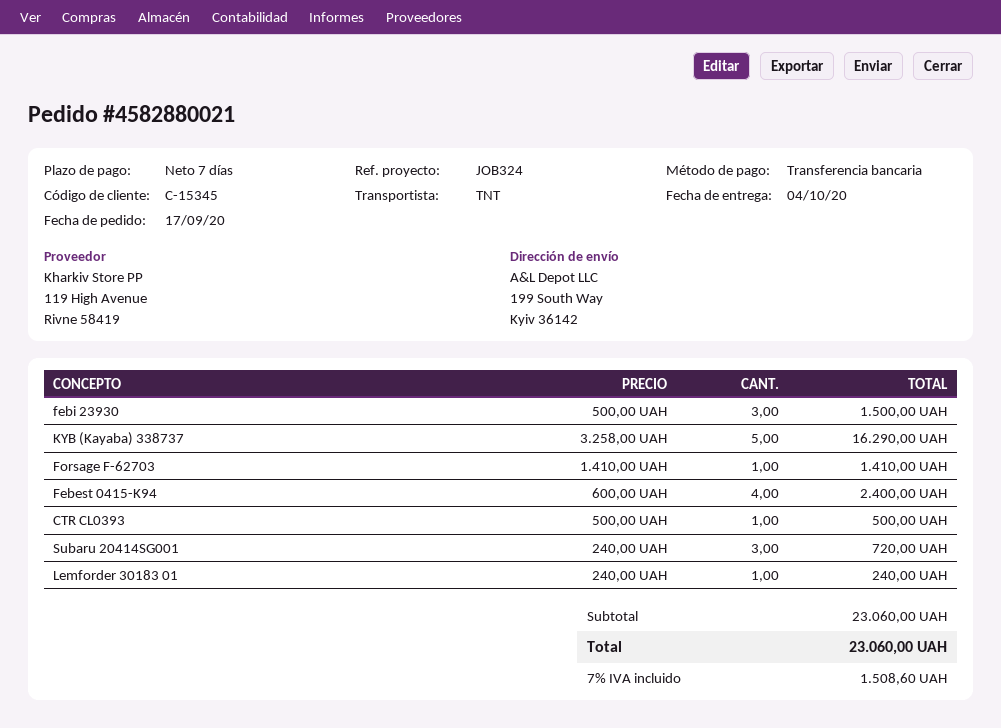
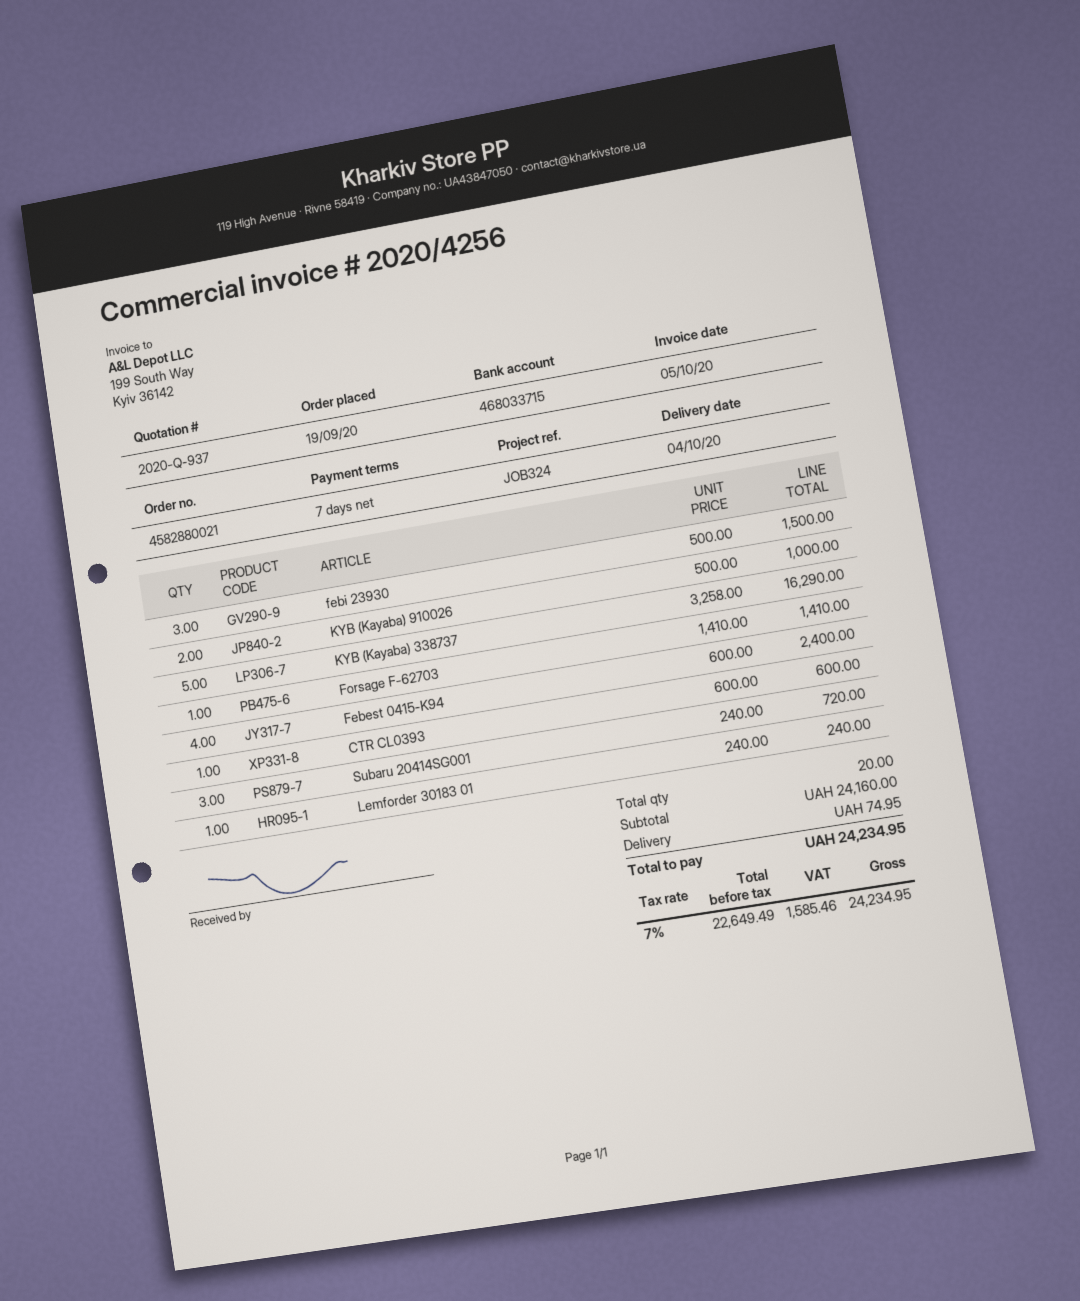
order date: 2020-09-17 -> 2020-09-19
CTR CL0393: 1 x 500.00 = 500.00 -> 1 x 600.00 = 600.00
KYB (Kayaba) 910026: none -> 2 x 500.00 = 1000.00
subtotal: 23060.00 -> 24160.00
shipping: none -> 74.95
tax: 7% = 1508.60 -> 7% = 1585.46
total: 23060.00 -> 24234.95

